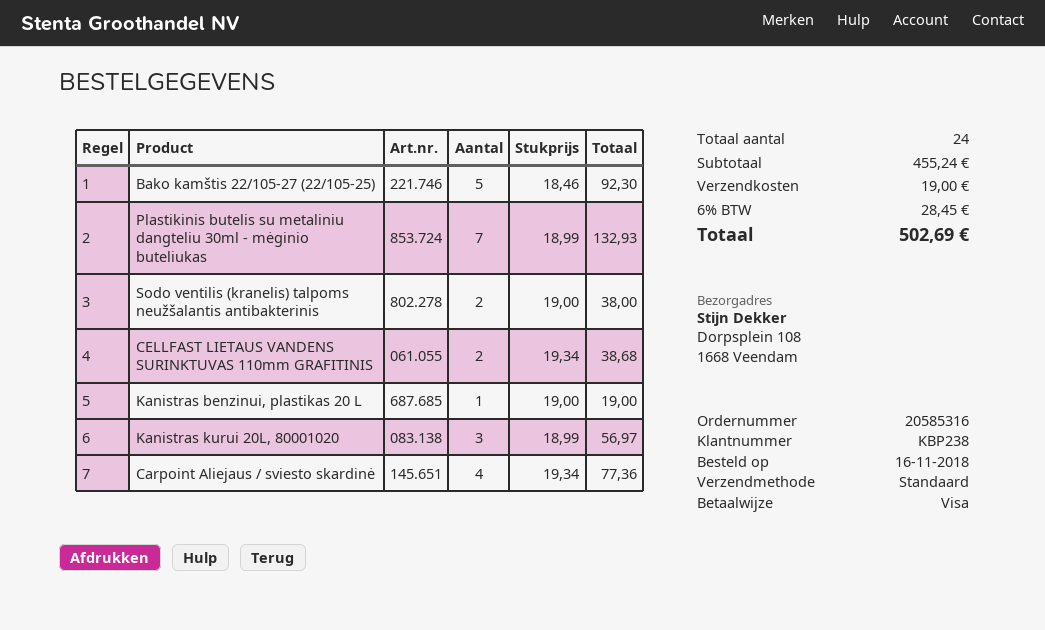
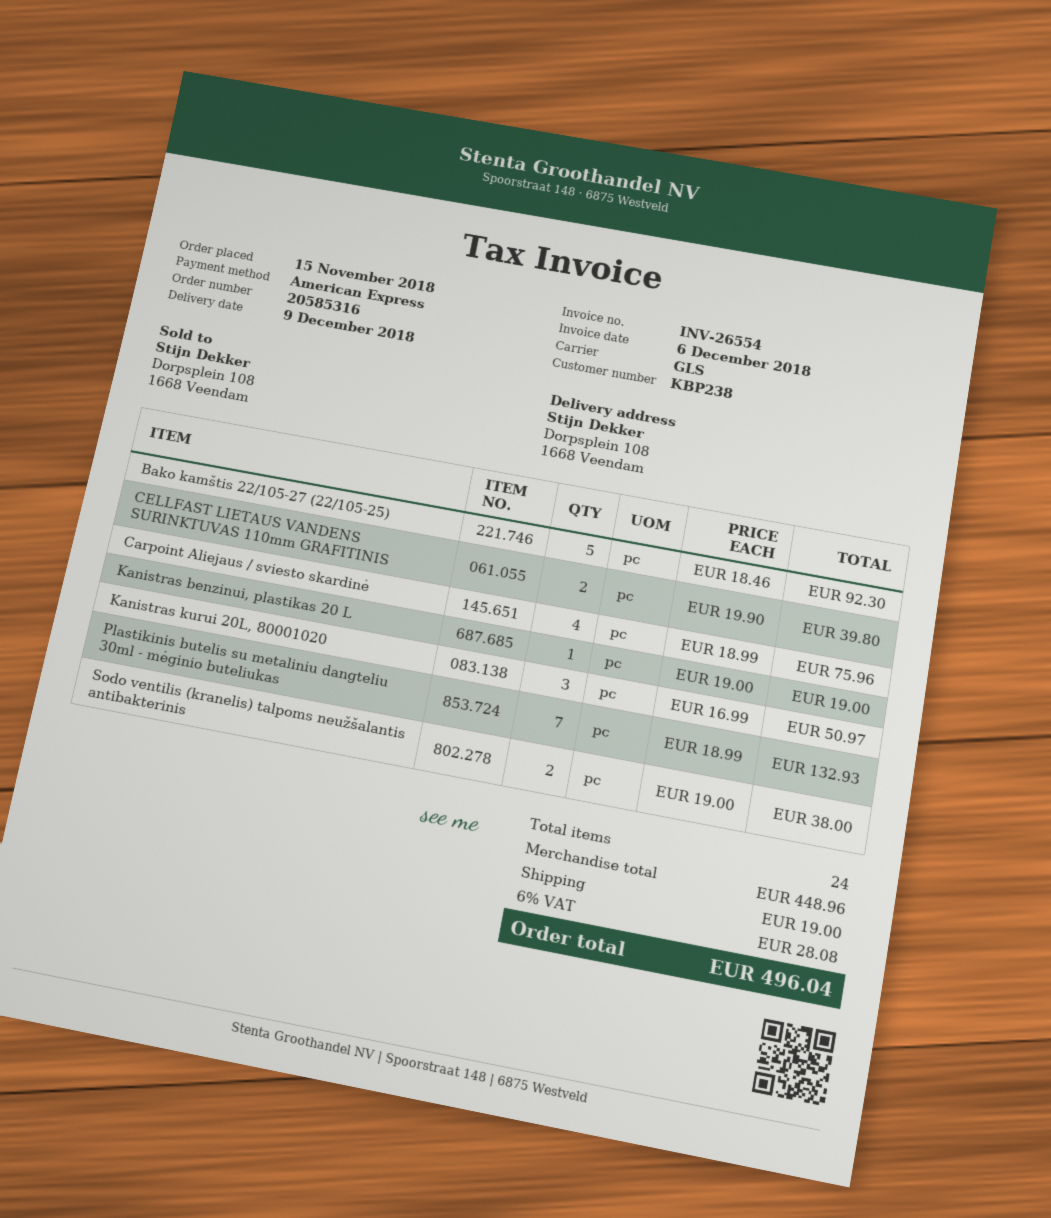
order date: 2018-11-16 -> 2018-11-15
payment method: Visa -> American Express
shipping method: standard -> GLS
CELLFAST LIETAUS VANDENS SURINKTUVAS 110mm GRAFITINIS: 2 x 19.34 = 38.68 -> 2 x 19.90 = 39.80
Kanistras kurui 20L, 80001020: 3 x 18.99 = 56.97 -> 3 x 16.99 = 50.97
Carpoint Aliejaus / sviesto skardinė: 4 x 19.34 = 77.36 -> 4 x 18.99 = 75.96
subtotal: 455.24 -> 448.96
tax: 6% = 28.45 -> 6% = 28.08
total: 502.69 -> 496.04

